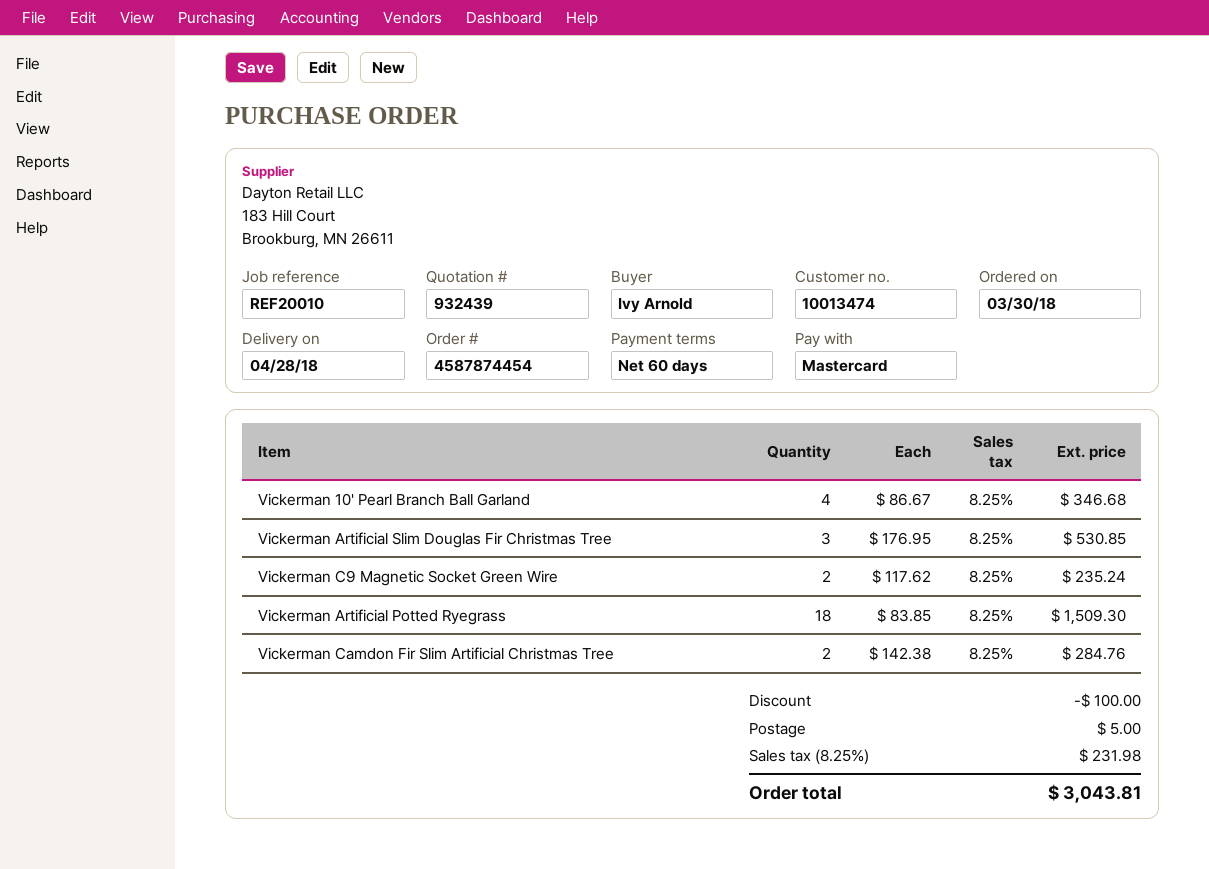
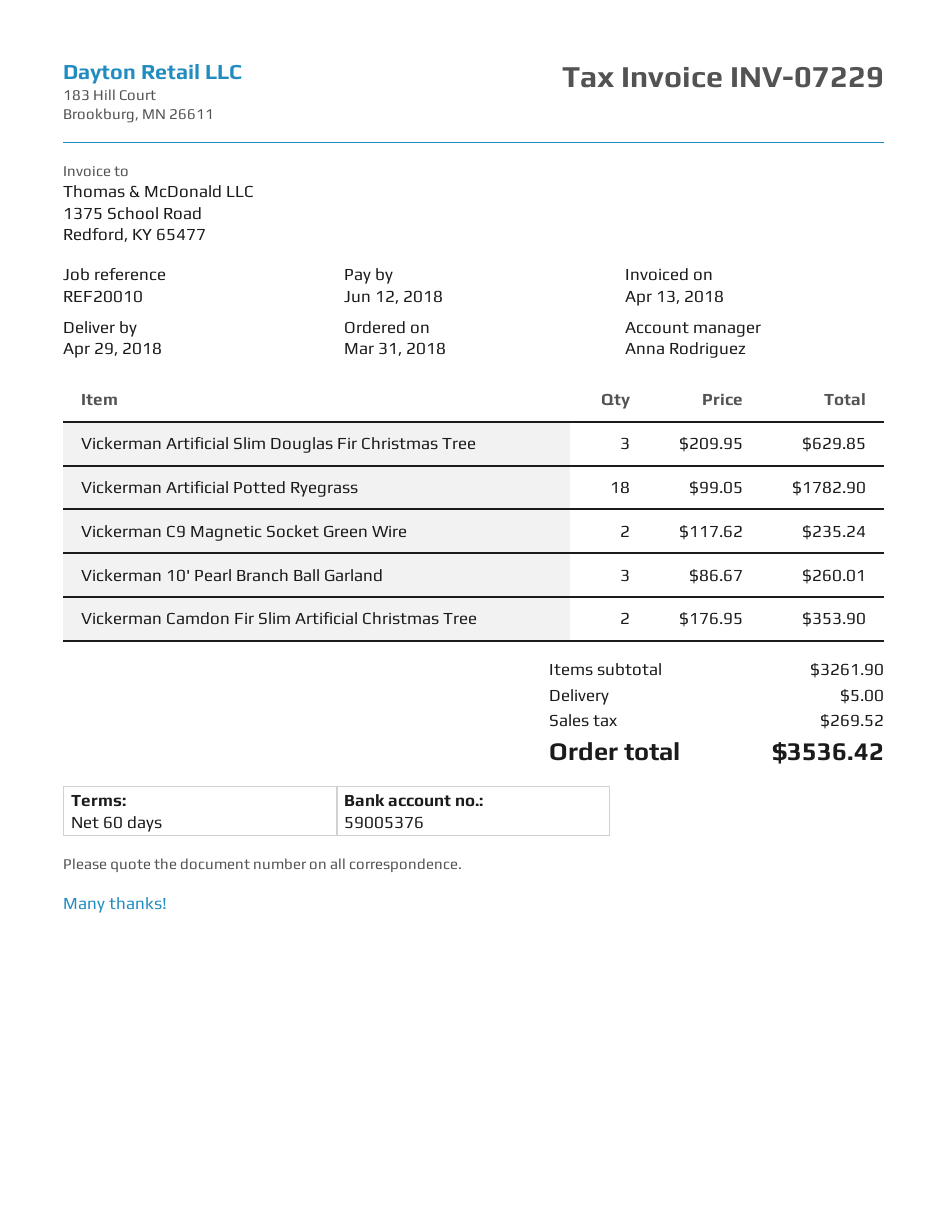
order date: 2018-03-30 -> 2018-03-31
delivery date: 2018-04-28 -> 2018-04-29
Vickerman 10' Pearl Branch Ball Garland: 4 x 86.67 = 346.68 -> 3 x 86.67 = 260.01
Vickerman Artificial Slim Douglas Fir Christmas Tree: 3 x 176.95 = 530.85 -> 3 x 209.95 = 629.85
Vickerman Artificial Potted Ryegrass: 18 x 83.85 = 1509.30 -> 18 x 99.05 = 1782.90
Vickerman Camdon Fir Slim Artificial Christmas Tree: 2 x 142.38 = 284.76 -> 2 x 176.95 = 353.90
discount: 100.00 -> none
tax: 231.98 -> 269.52
total: 3043.81 -> 3536.42

